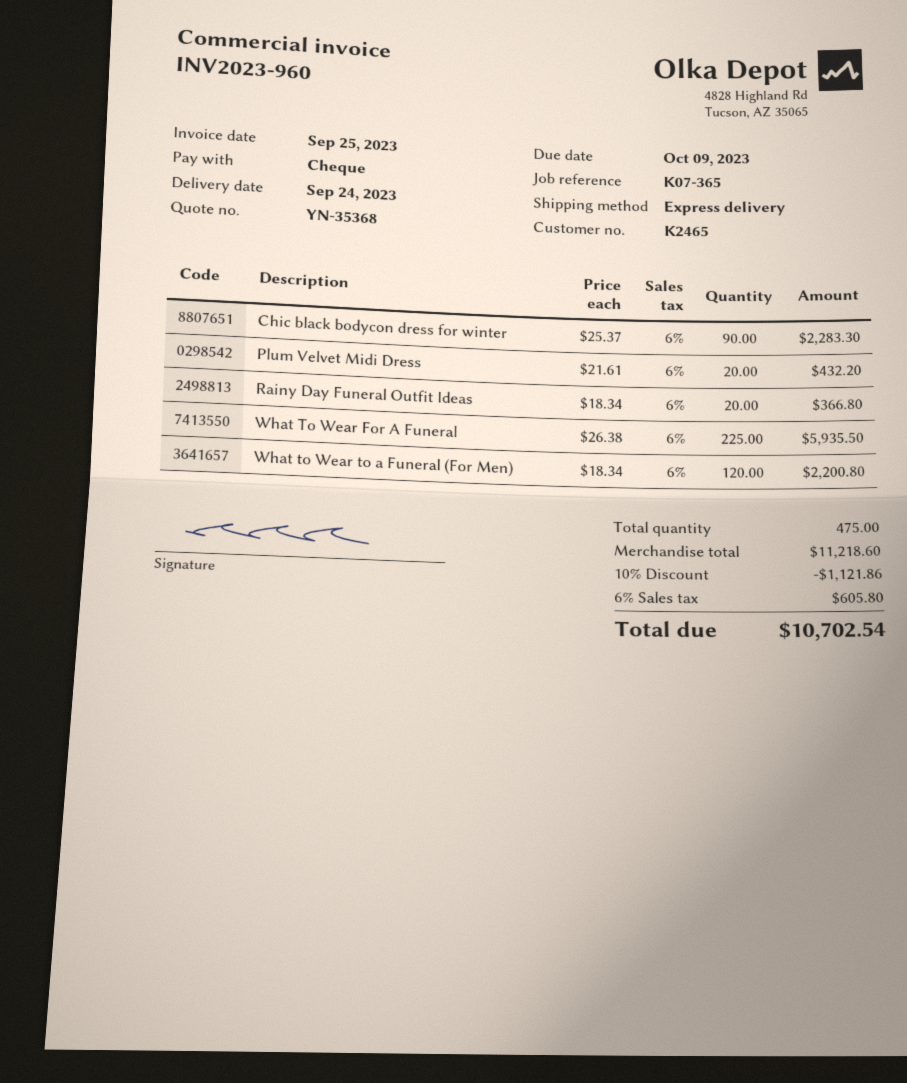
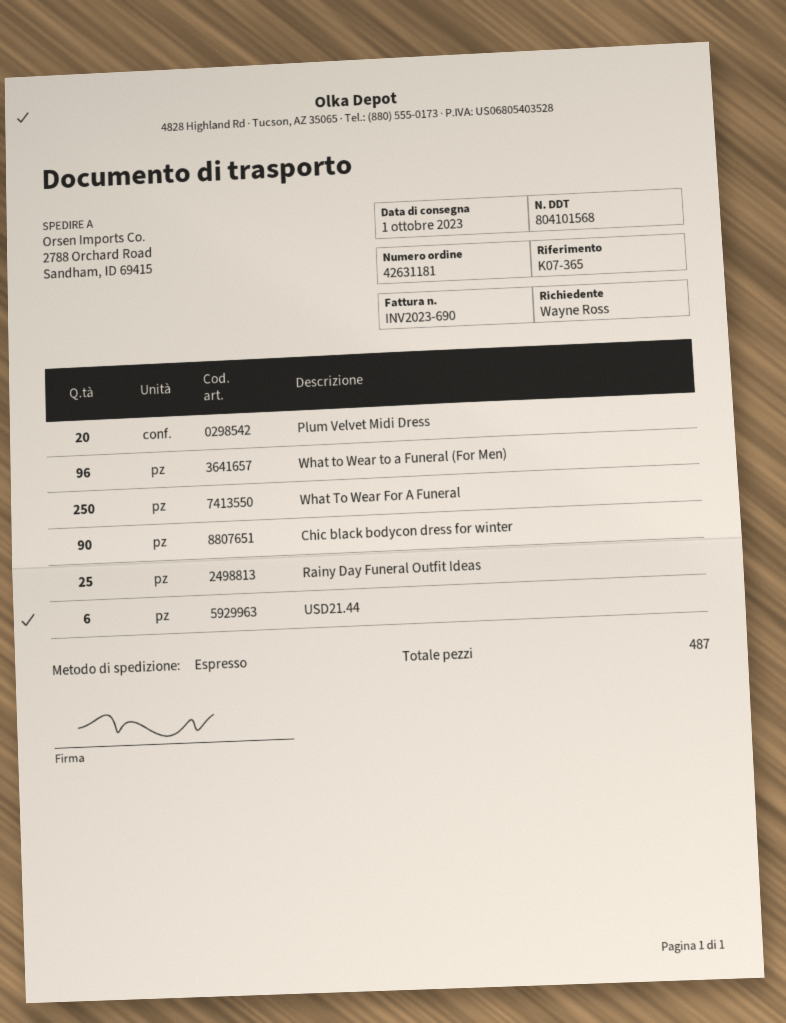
delivery date: 2023-09-24 -> 2023-10-01
invoice number: INV2023-960 -> INV2023-690
Rainy Day Funeral Outfit Ideas: 20 -> 25
What To Wear For A Funeral: 225 -> 250
What to Wear to a Funeral (For Men): 120 -> 96
USD21.44: none -> 6
total quantity: 475 -> 487

